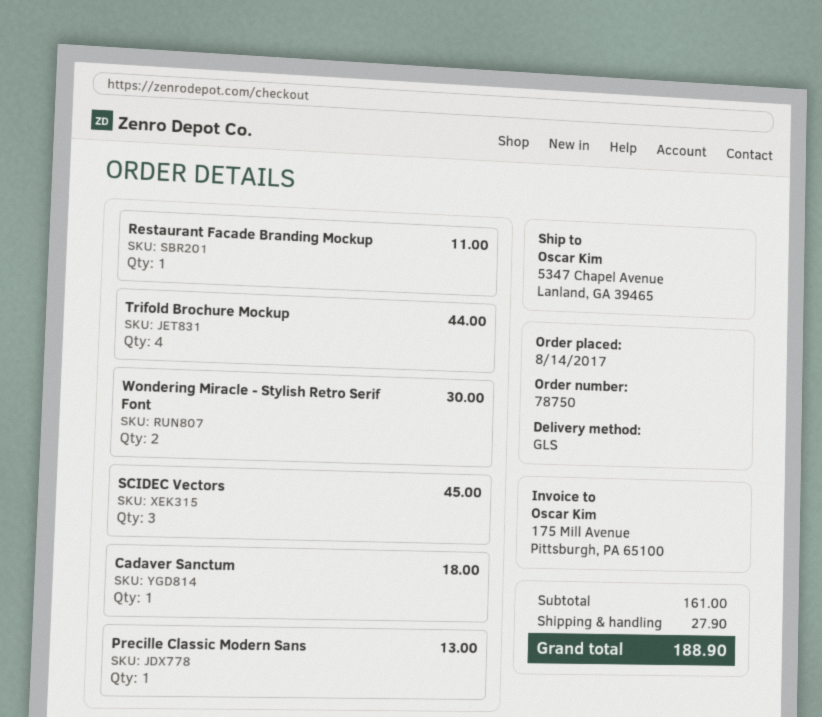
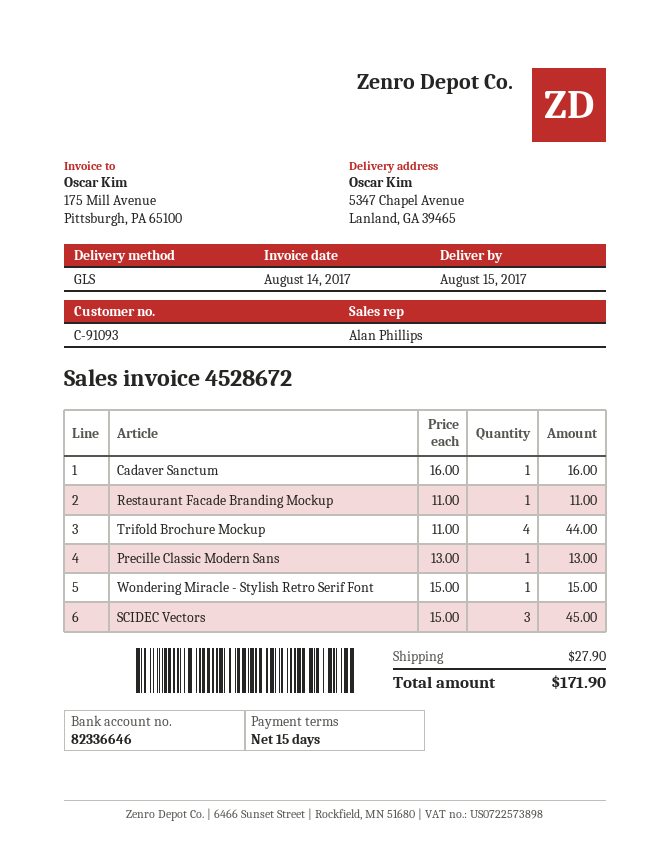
Wondering Miracle - Stylish Retro Serif Font: 2 for 30.00 -> 1 for 15.00
Cadaver Sanctum: 1 for 18.00 -> 1 for 16.00
total: 188.90 -> 171.90

